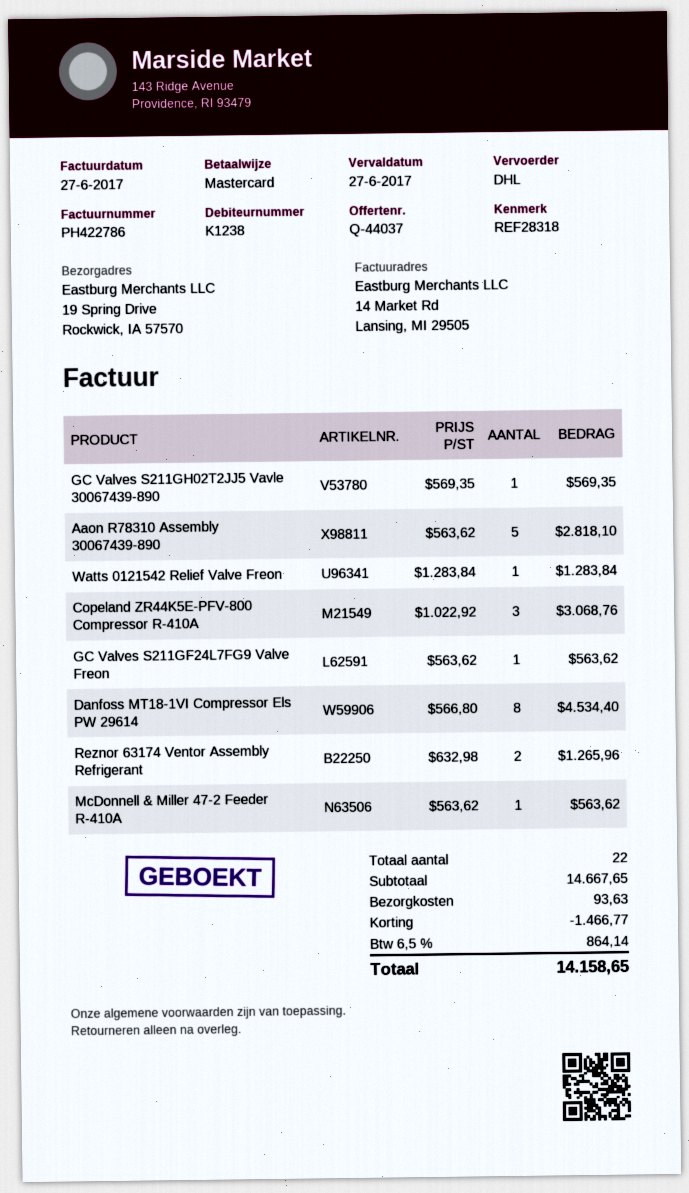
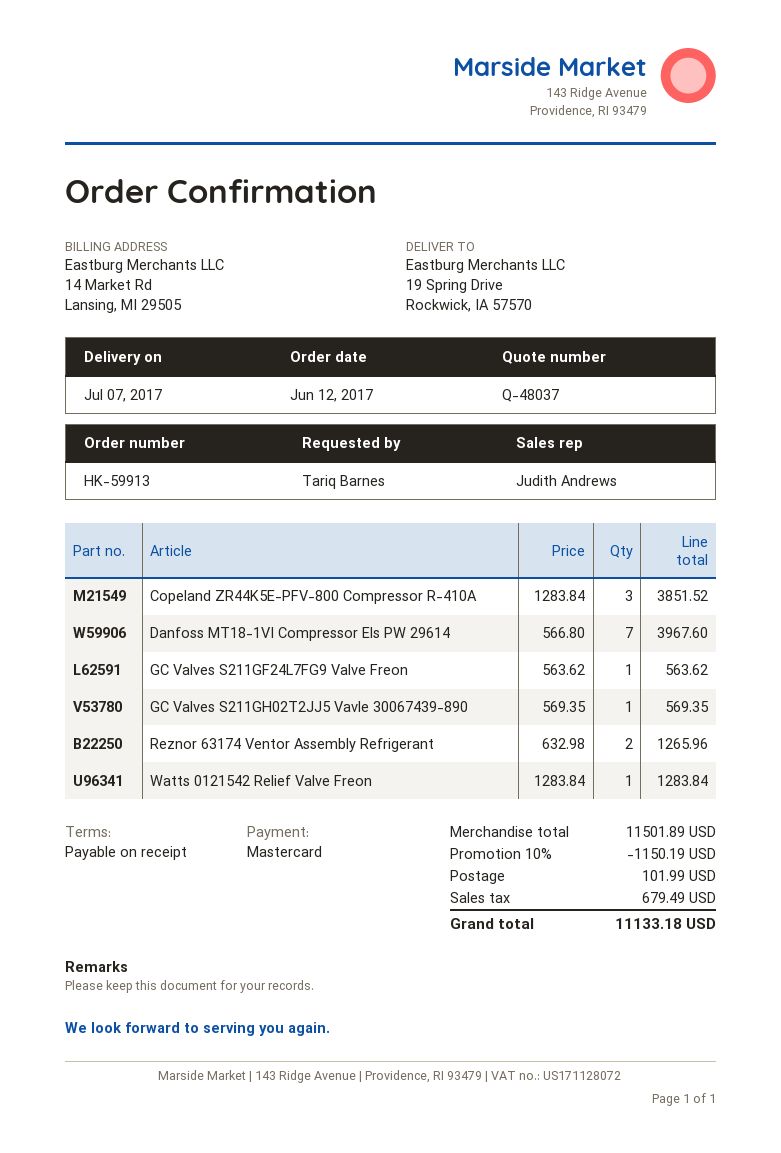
quote number: Q-44037 -> Q-48037
Aaon R78310 Assembly 30067439-890: 5 x 563.62 = 2818.10 -> none
Copeland ZR44K5E-PFV-800 Compressor R-410A: 3 x 1022.92 = 3068.76 -> 3 x 1283.84 = 3851.52
Danfoss MT18-1VI Compressor Els PW 29614: 8 x 566.80 = 4534.40 -> 7 x 566.80 = 3967.60
McDonnell & Miller 47-2 Feeder R-410A: 1 x 563.62 = 563.62 -> none
subtotal: 14667.65 -> 11501.89
discount: 1466.77 -> 1150.19
shipping: 93.63 -> 101.99
tax: 864.14 -> 679.49
total: 14158.65 -> 11133.18

